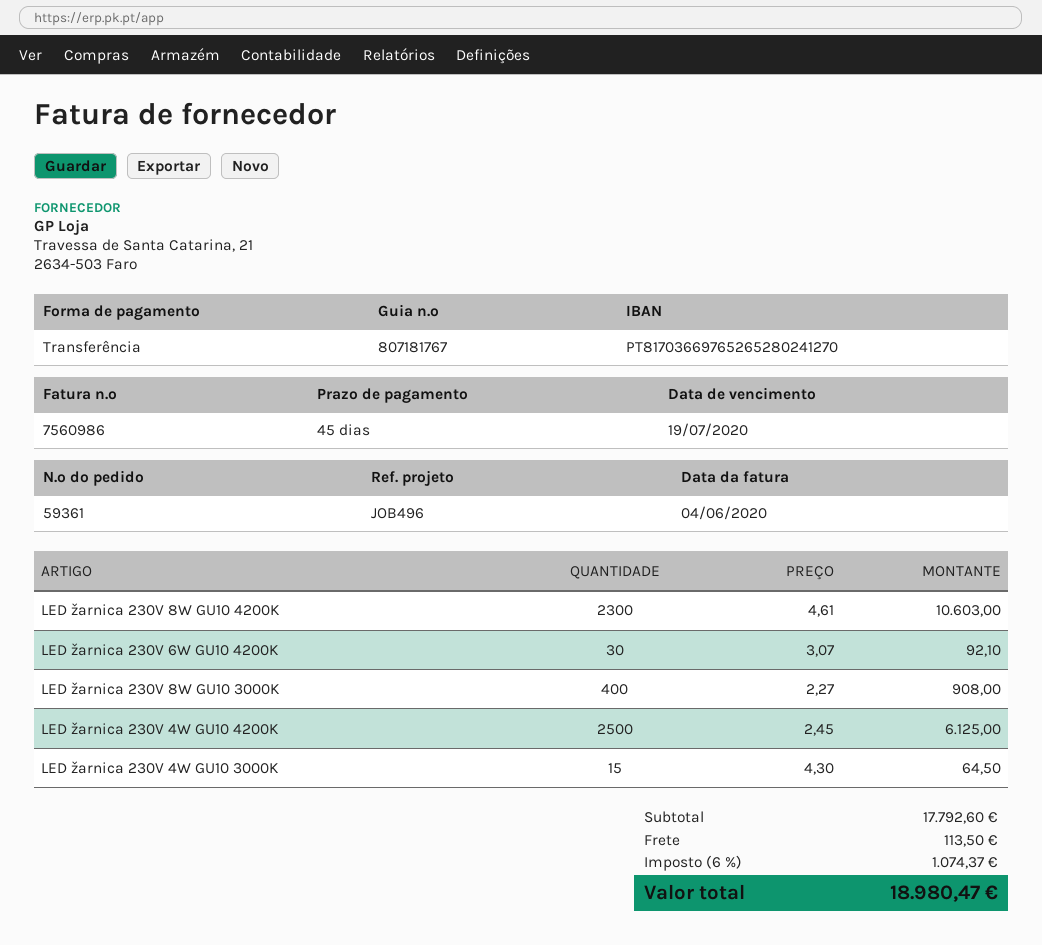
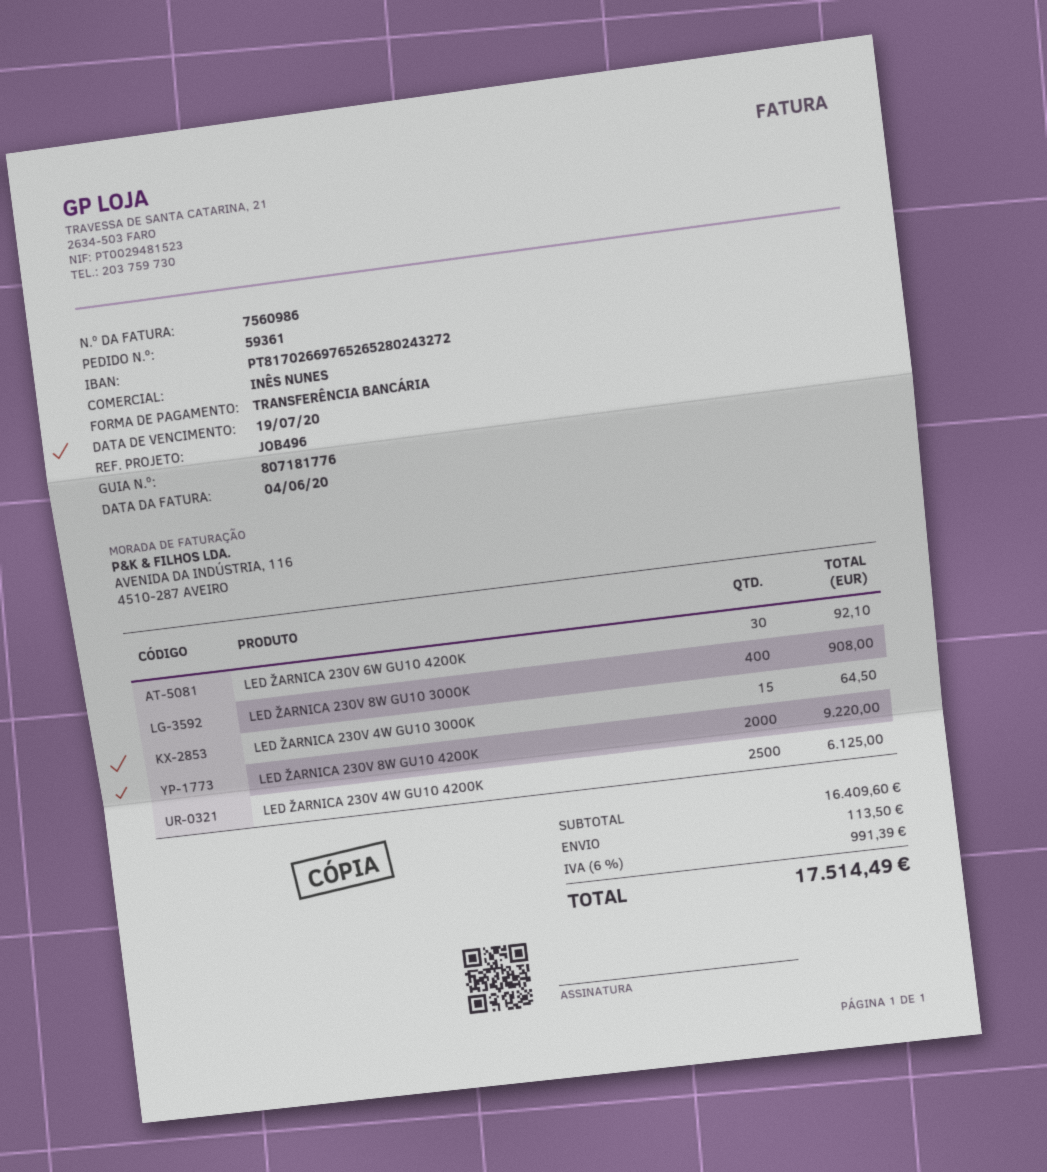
delivery note number: 807181767 -> 807181776
bank account: PT81703669765265280241270 -> PT81702669765265280243272
LED žarnica 230V 8W GU10 4200K: 2300 for 10603.00 -> 2000 for 9220.00
subtotal: 17792.60 -> 16409.60
tax: 6% = 1074.37 -> 6% = 991.39
total: 18980.47 -> 17514.49

